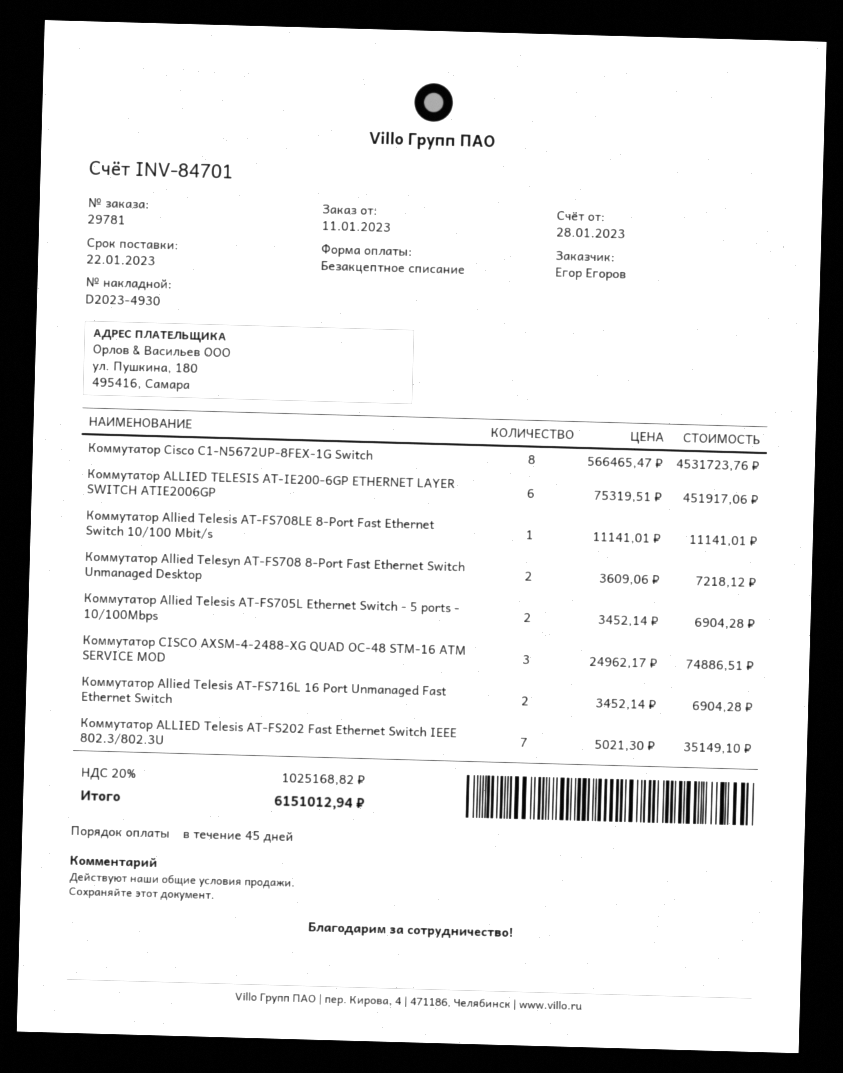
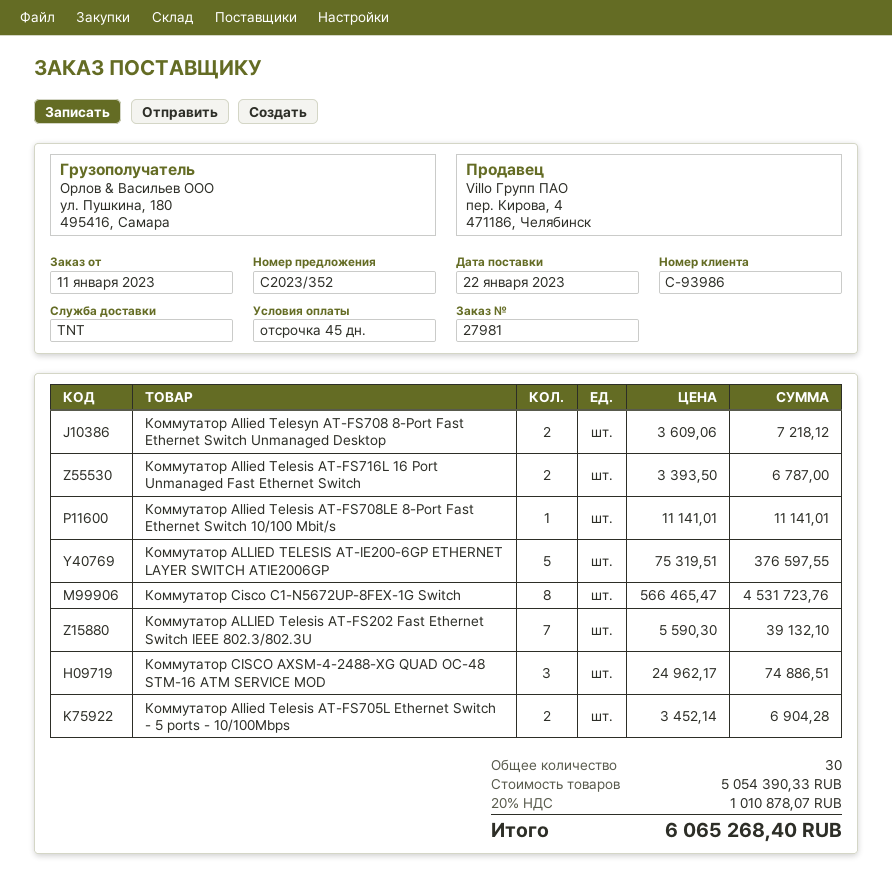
order number: 29781 -> 27981
Коммутатор ALLIED TELESIS AT-IE200-6GP ETHERNET LAYER SWITCH ATIE2006GP: 6 x 75319.51 = 451917.06 -> 5 x 75319.51 = 376597.55
Коммутатор Allied Telesis AT-FS716L 16 Port Unmanaged Fast Ethernet Switch: 2 x 3452.14 = 6904.28 -> 2 x 3393.50 = 6787.00
Коммутатор ALLIED Telesis AT-FS202 Fast Ethernet Switch IEEE 802.3/802.3U: 7 x 5021.30 = 35149.10 -> 7 x 5590.30 = 39132.10
tax: 20% = 1025168.82 -> 20% = 1010878.07
total: 6151012.94 -> 6065268.40

